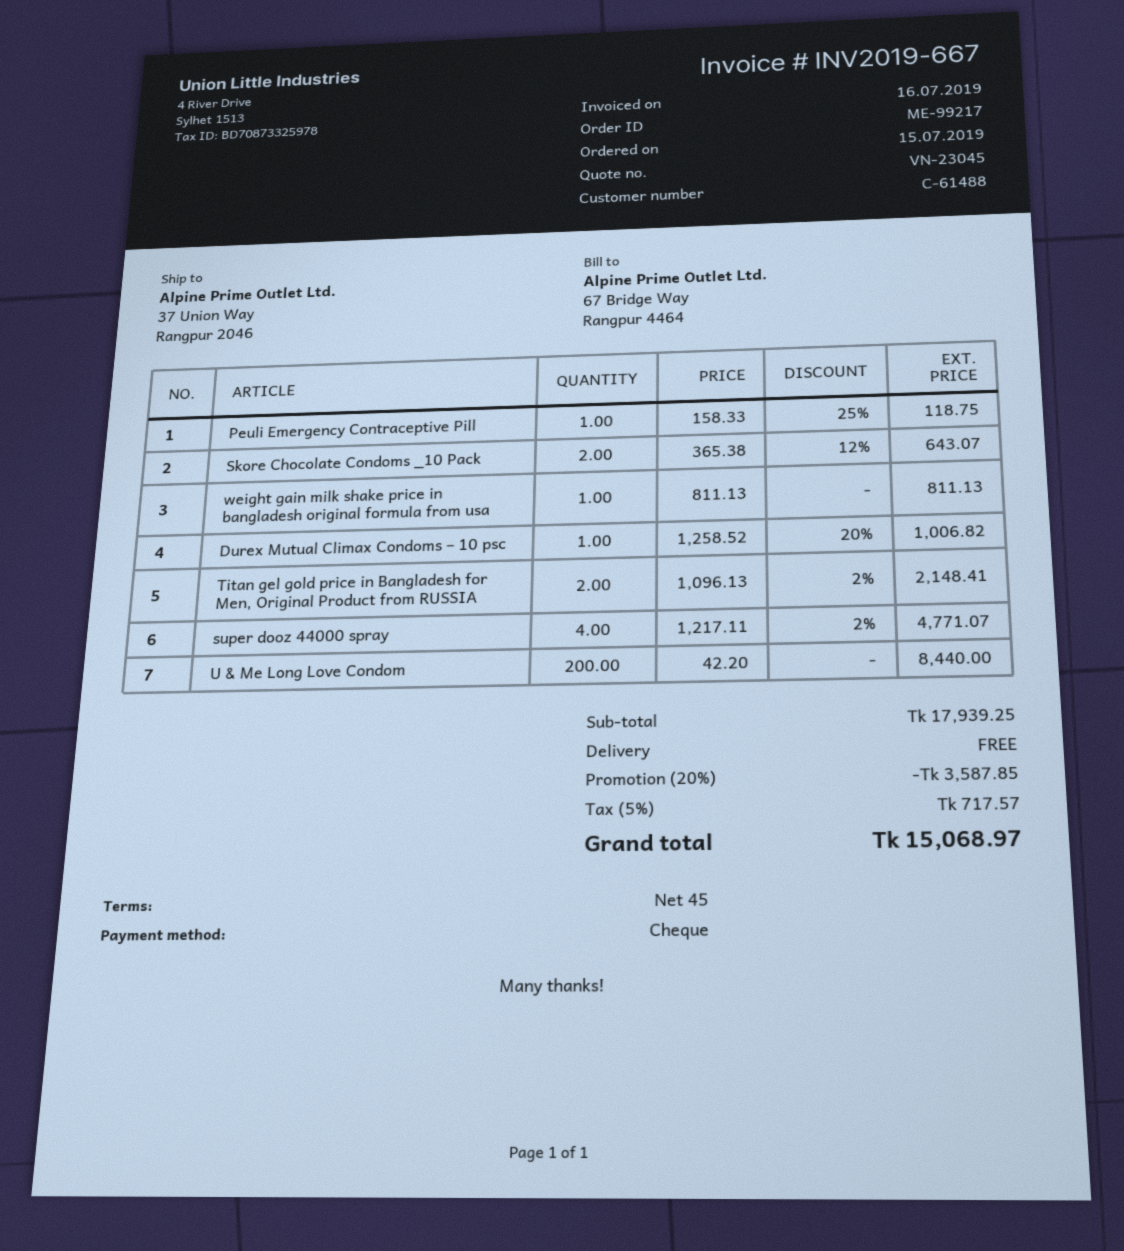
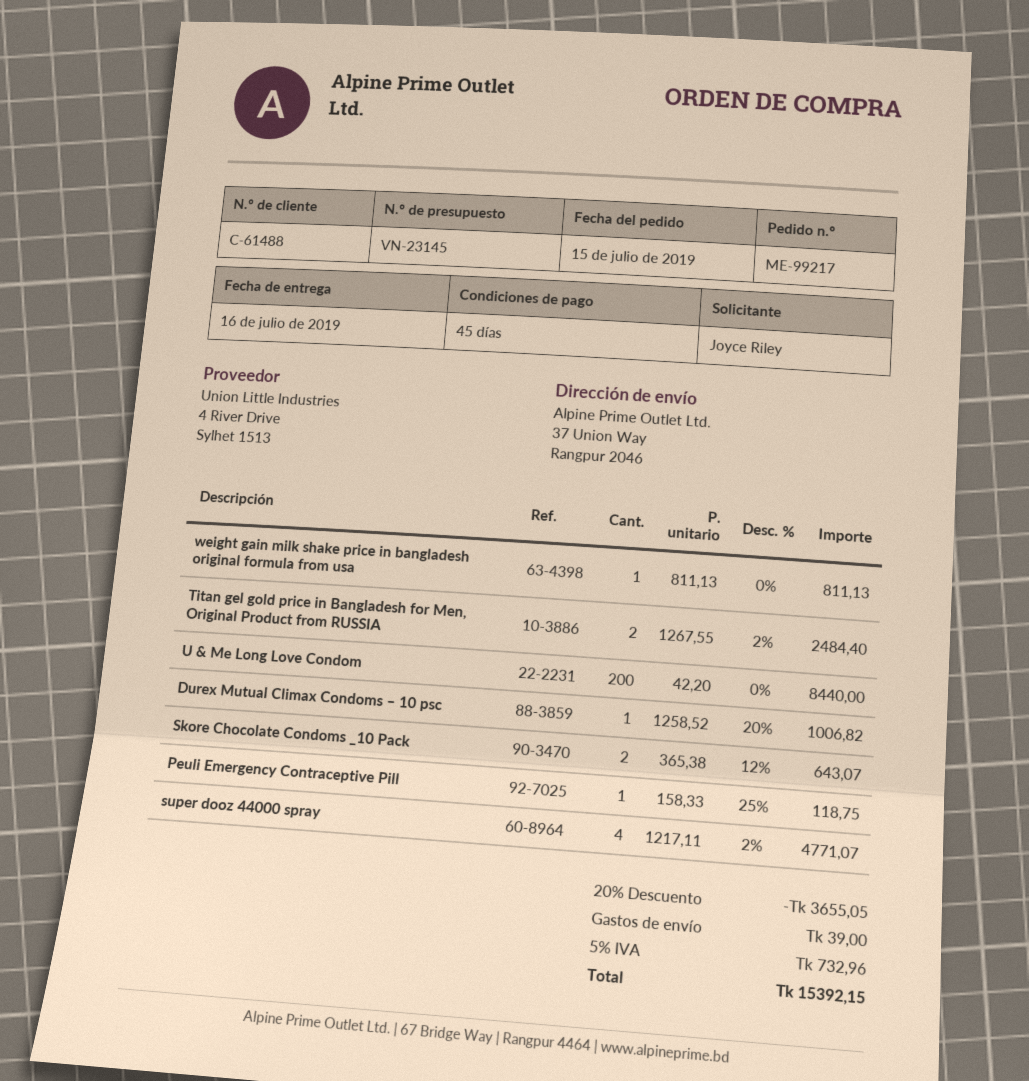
quote number: VN-23045 -> VN-23145
Titan gel gold price in Bangladesh for Men, Original Product from RUSSIA: 2 x 1096.13 - 2% = 2148.41 -> 2 x 1267.55 - 2% = 2484.40
discount: 20% = 3587.85 -> 20% = 3655.05
shipping: 0.00 -> 39.00
tax: 5% = 717.57 -> 5% = 732.96
total: 15068.97 -> 15392.15

